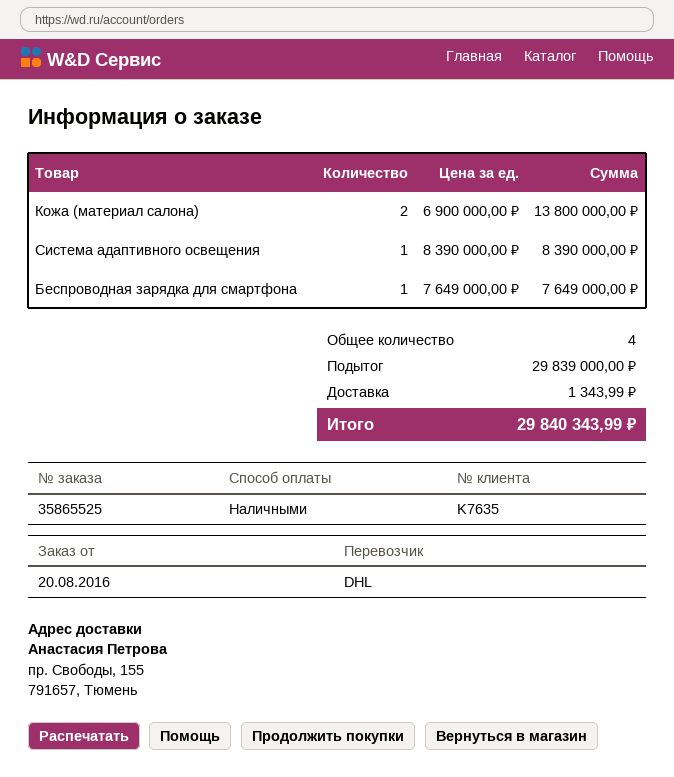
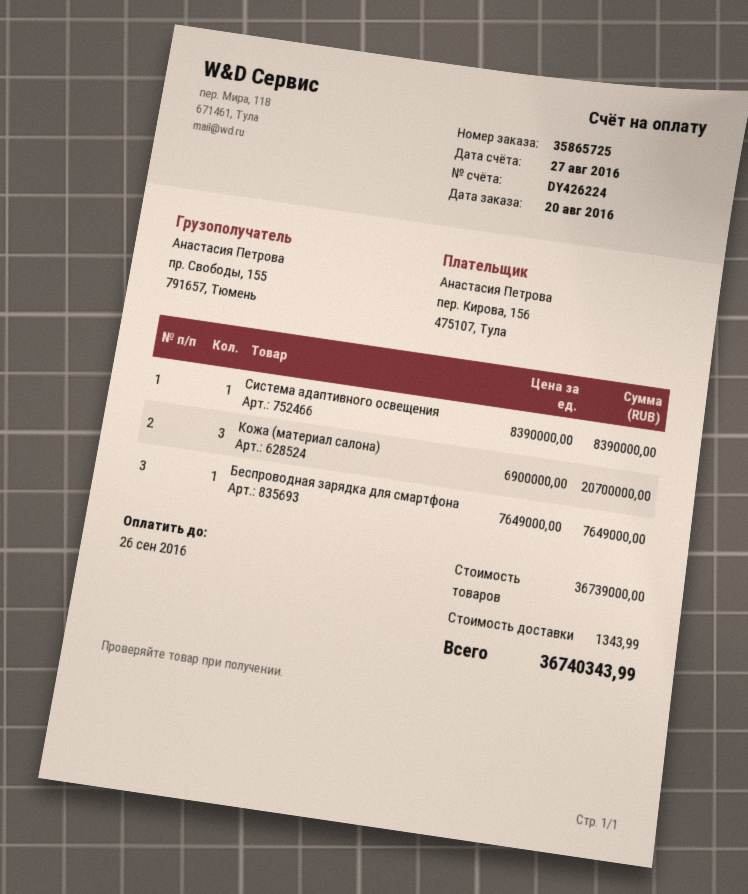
order number: 35865525 -> 35865725
Кожа (материал салона): 2 x 6900000.00 = 13800000.00 -> 3 x 6900000.00 = 20700000.00
subtotal: 29839000.00 -> 36739000.00
total: 29840343.99 -> 36740343.99

